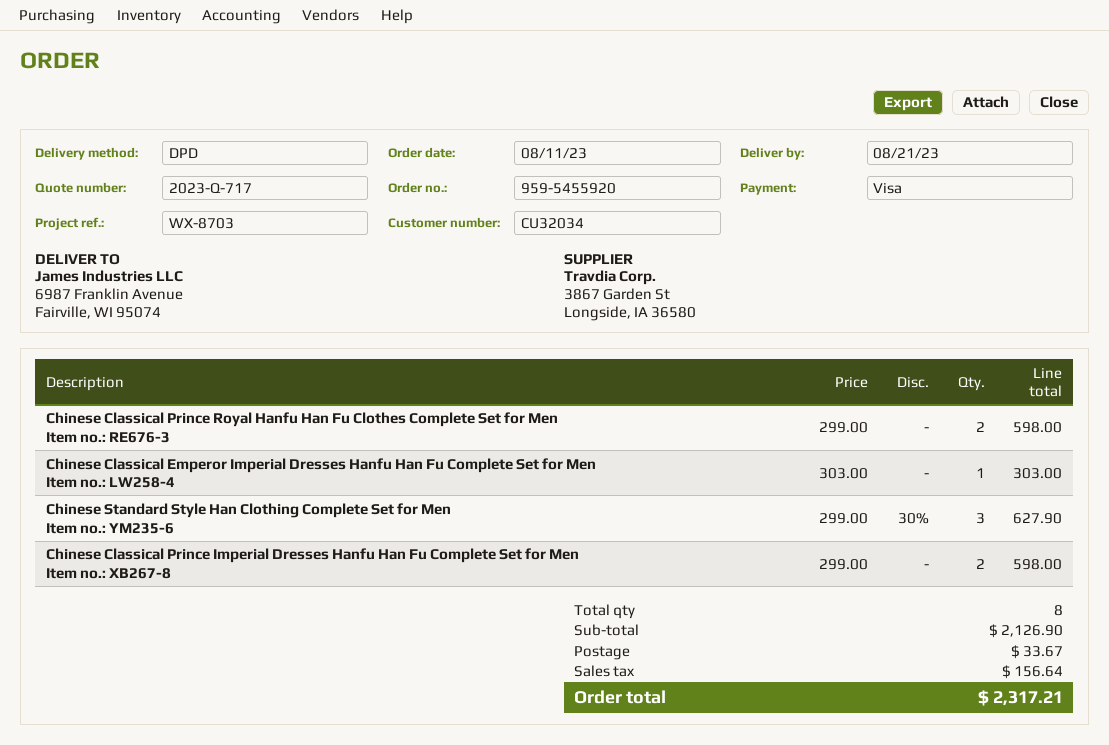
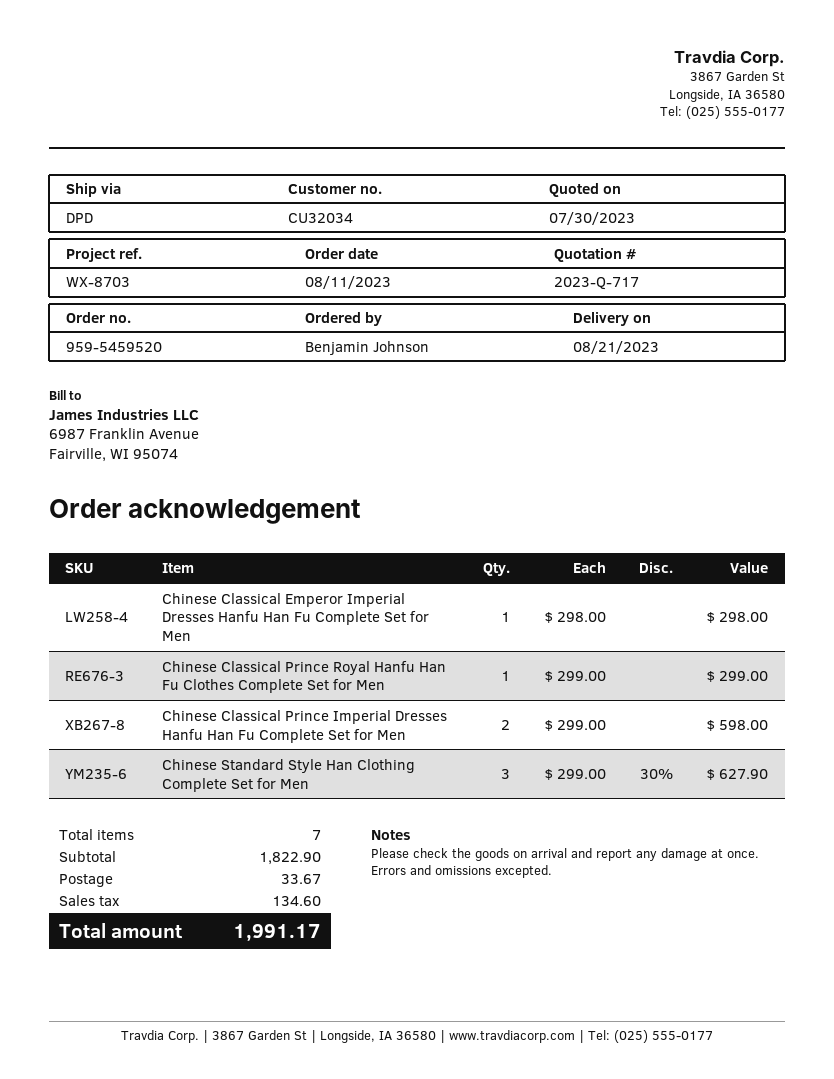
order number: 959-5455920 -> 959-5459520
Chinese Classical Prince Royal Hanfu Han Fu Clothes Complete Set for Men: 2 x 299.00 = 598.00 -> 1 x 299.00 = 299.00
Chinese Classical Emperor Imperial Dresses Hanfu Han Fu Complete Set for Men: 1 x 303.00 = 303.00 -> 1 x 298.00 = 298.00
total quantity: 8 -> 7
subtotal: 2126.90 -> 1822.90
tax: 156.64 -> 134.60
total: 2317.21 -> 1991.17

